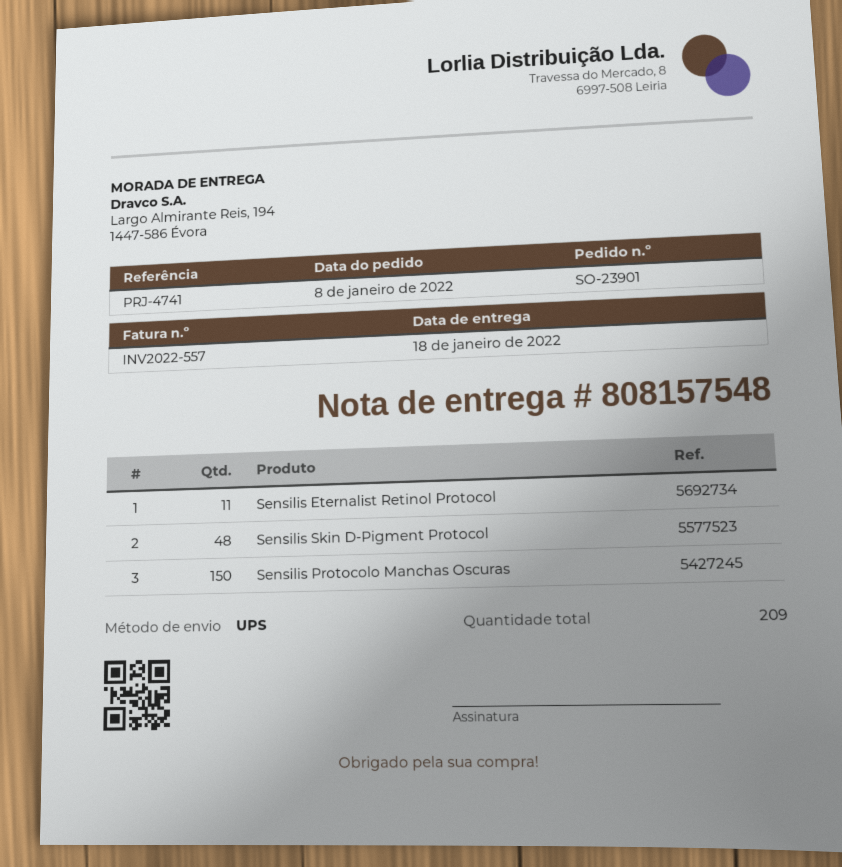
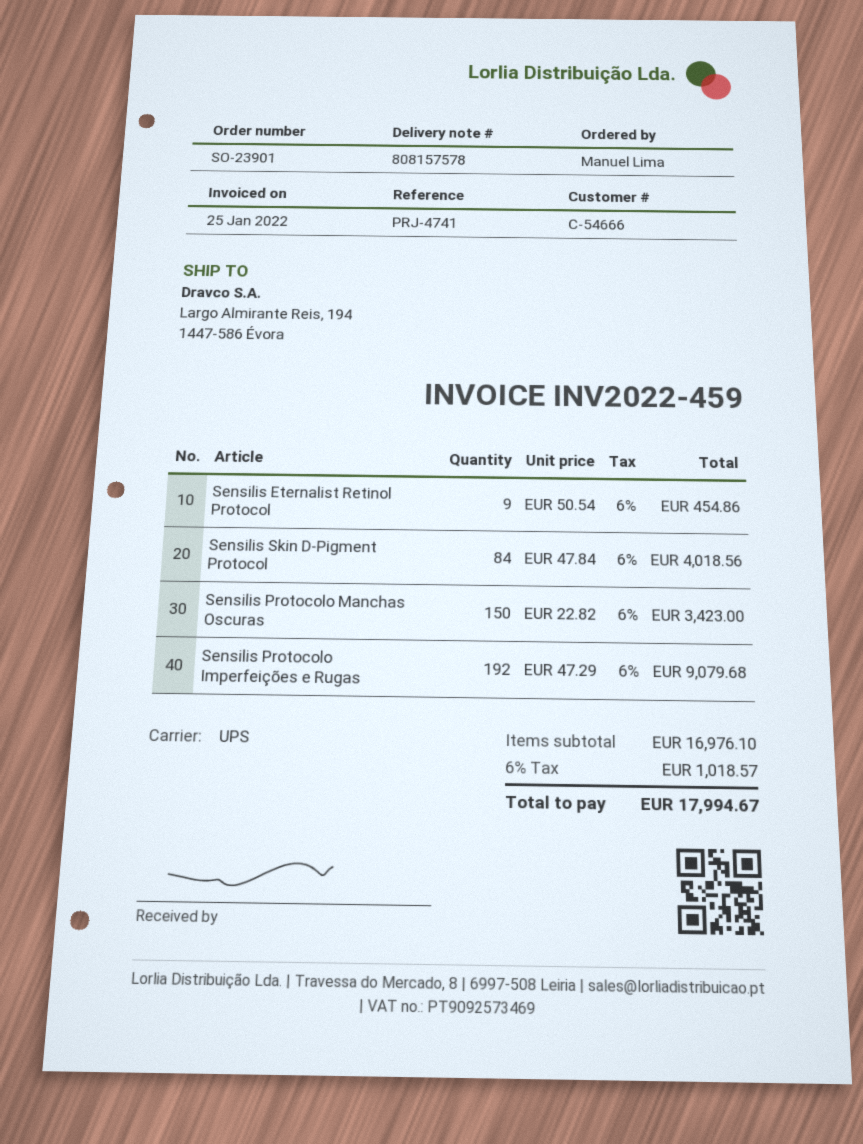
delivery note number: 808157548 -> 808157578
invoice number: INV2022-557 -> INV2022-459
Sensilis Eternalist Retinol Protocol: 11 -> 9
Sensilis Skin D-Pigment Protocol: 48 -> 84
Sensilis Protocolo Imperfeições e Rugas: none -> 192

